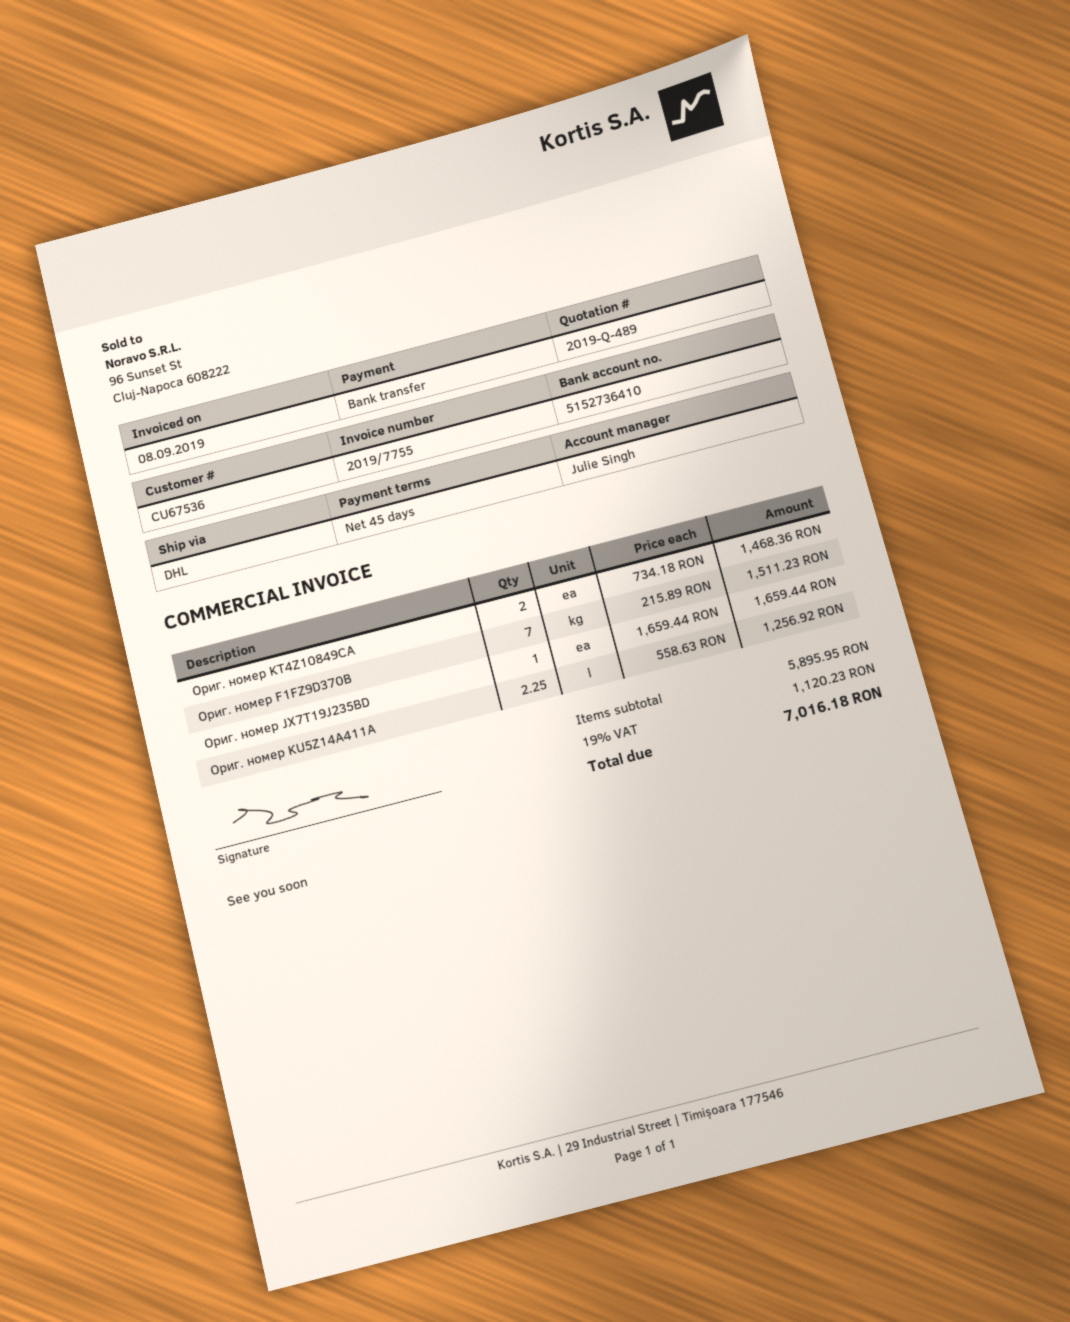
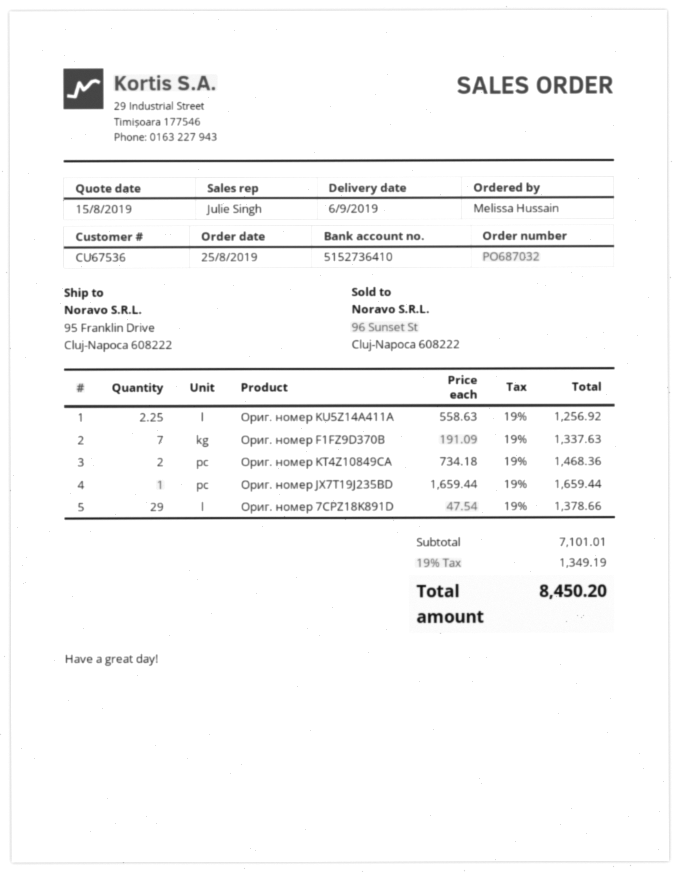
Ориг. номер F1FZ9D370B: 7 x 215.89 = 1511.23 -> 7 x 191.09 = 1337.63
Ориг. номер 7CPZ18K891D: none -> 29 x 47.54 = 1378.66
subtotal: 5895.95 -> 7101.01
tax: 19% = 1120.23 -> 19% = 1349.19
total: 7016.18 -> 8450.20

